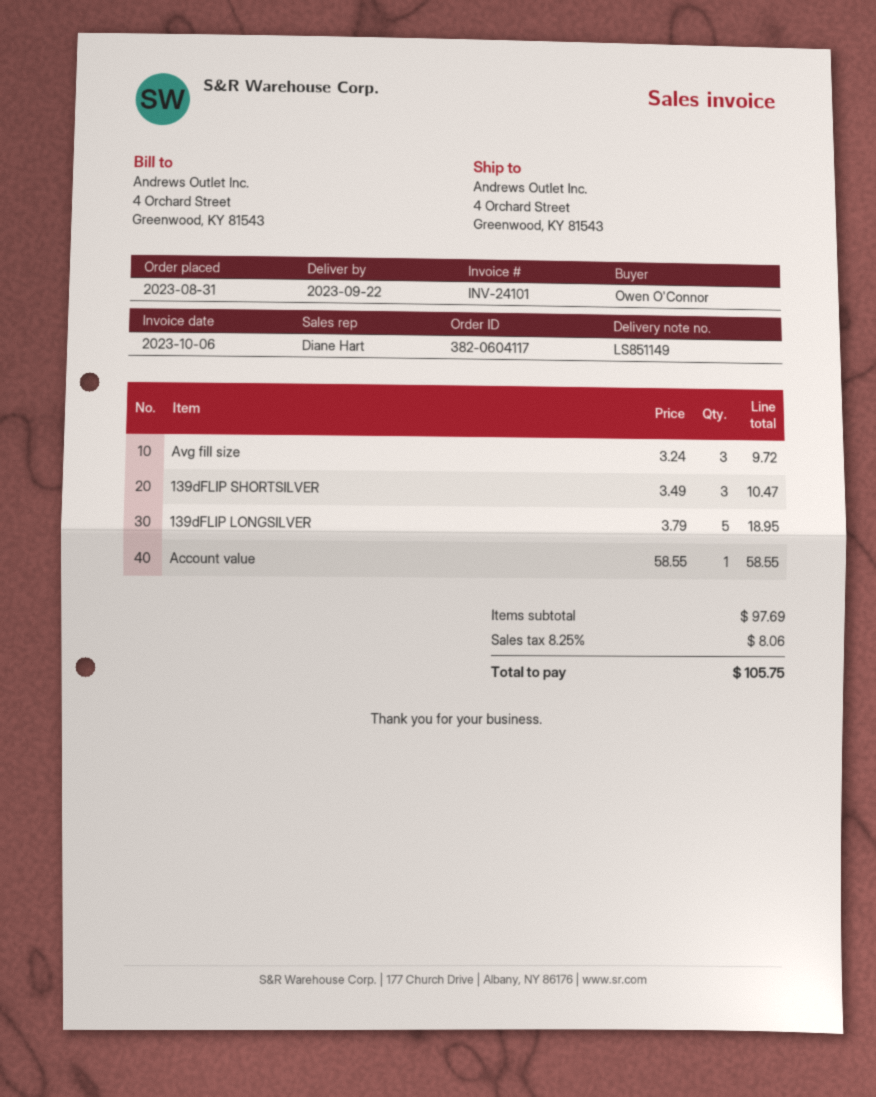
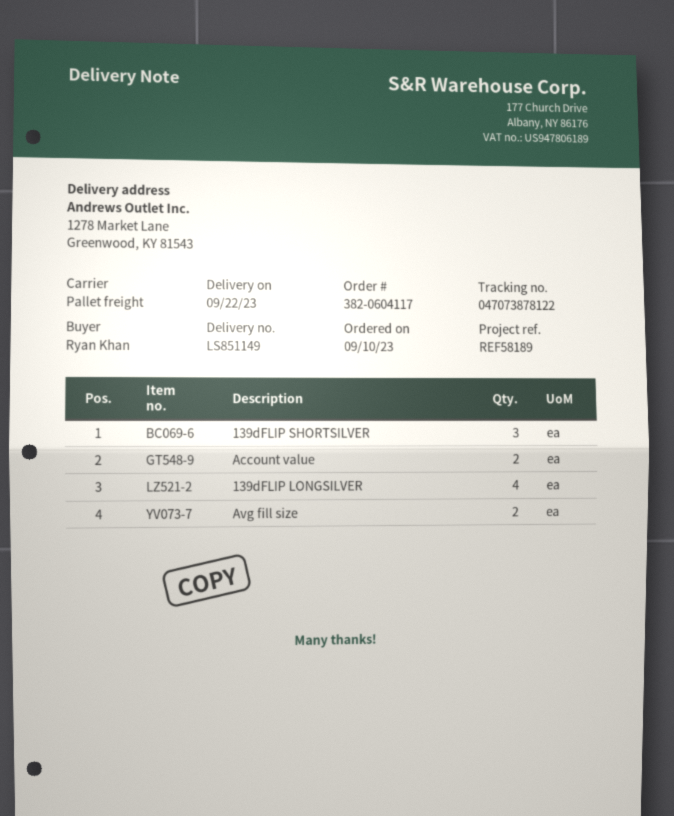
order date: 2023-08-31 -> 2023-09-10
ordered by: Owen O'Connor -> Ryan Khan
ship to: 4 Orchard Street, Greenwood, KY 81543 -> 1278 Market Lane, Greenwood, KY 81543
Avg fill size: 3 -> 2
139dFLIP LONGSILVER: 5 -> 4
Account value: 1 -> 2

